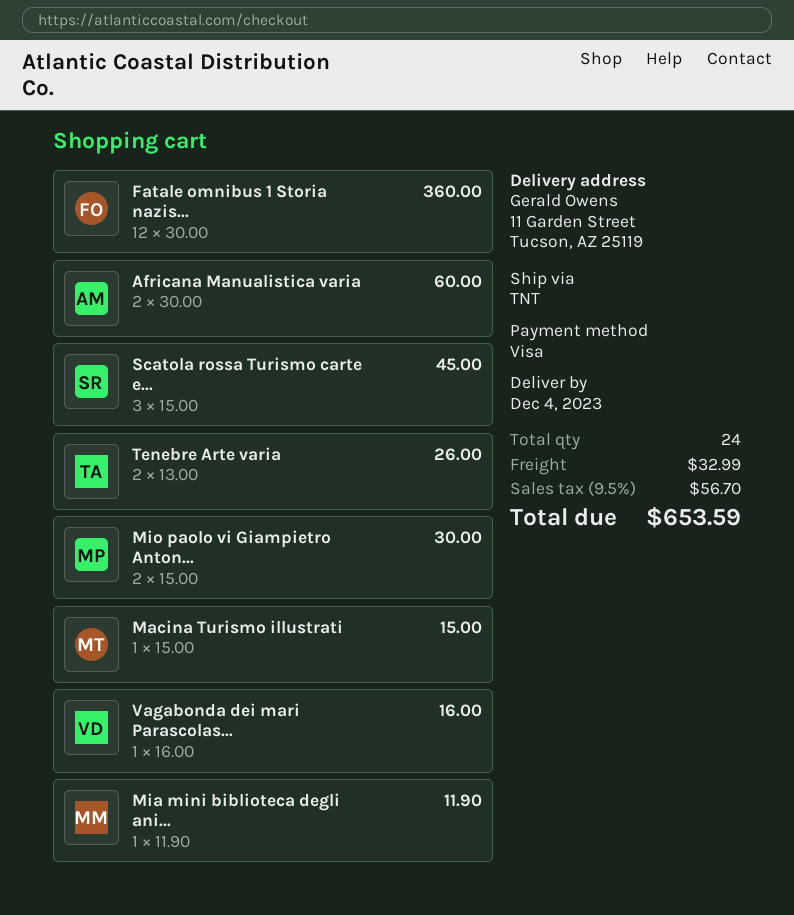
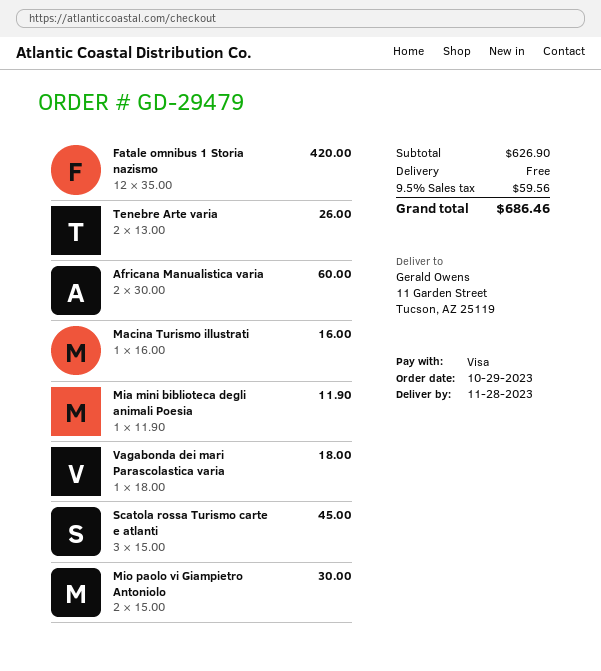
delivery date: 2023-12-04 -> 2023-11-28
Fatale omnibus 1 Storia nazis...: 12 x 30.00 = 360.00 -> 12 x 35.00 = 420.00
Macina Turismo illustrati: 1 x 15.00 = 15.00 -> 1 x 16.00 = 16.00
Vagabonda dei mari Parascolas...: 1 x 16.00 = 16.00 -> 1 x 18.00 = 18.00
shipping: 32.99 -> 0.00
tax: 9.5% = 56.70 -> 9.5% = 59.56
total: 653.59 -> 686.46

